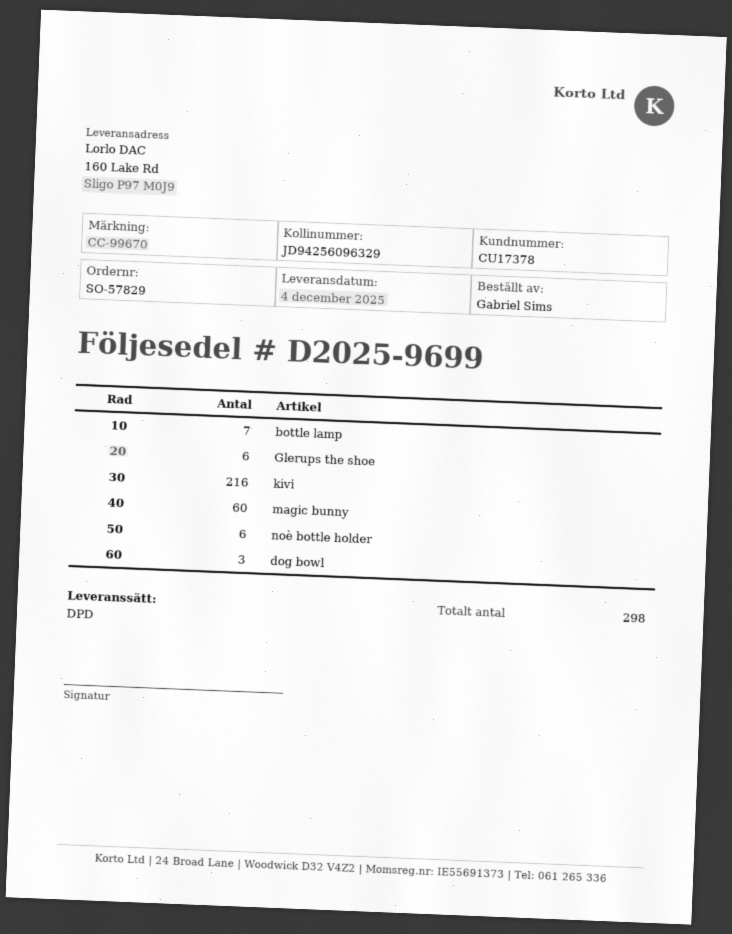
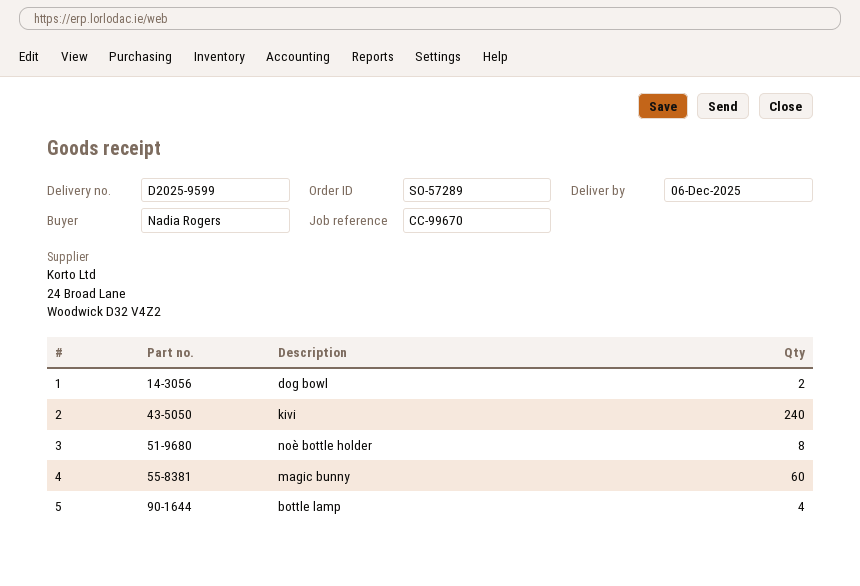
order number: SO-57829 -> SO-57289
delivery note number: D2025-9699 -> D2025-9599
delivery date: 2025-12-04 -> 2025-12-06
ordered by: Gabriel Sims -> Nadia Rogers
bottle lamp: 7 -> 4
Glerups the shoe: 6 -> none
kivi: 216 -> 240
noè bottle holder: 6 -> 8
dog bowl: 3 -> 2

